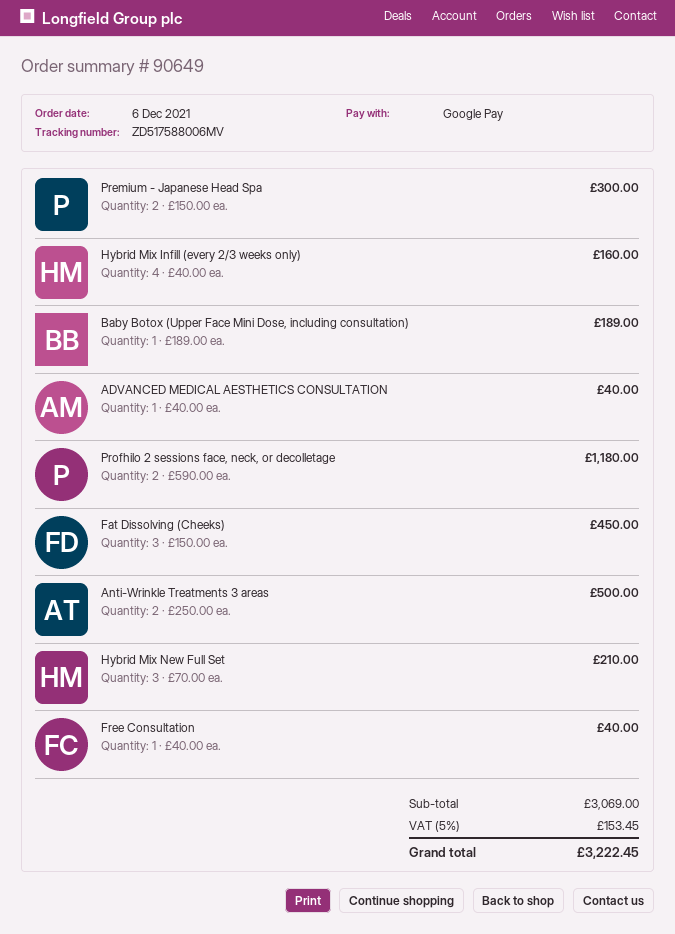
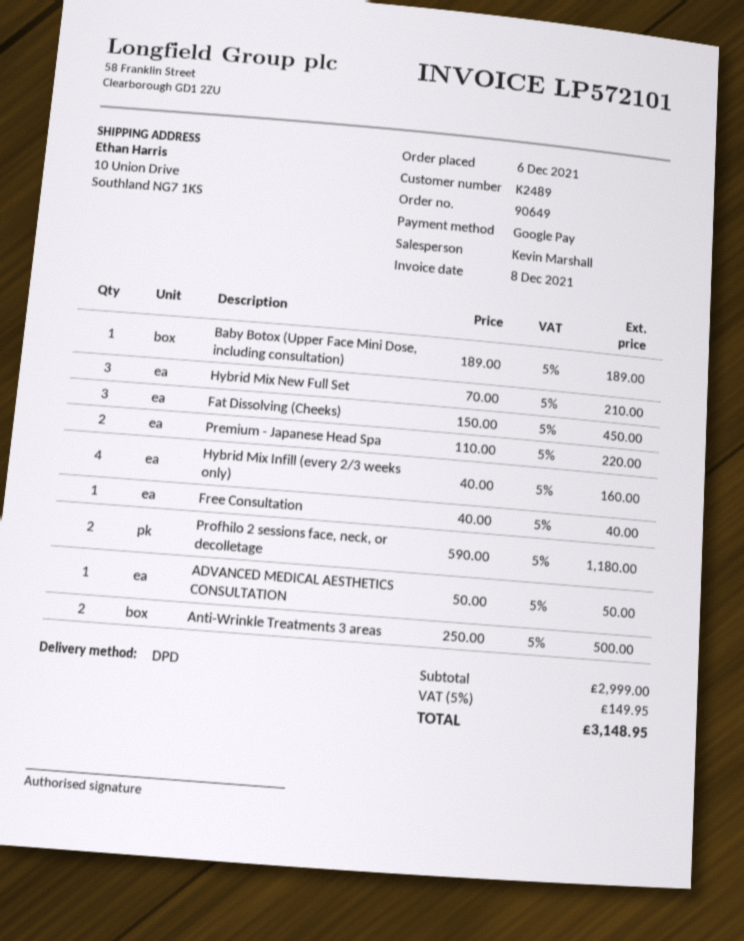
Premium - Japanese Head Spa: 2 x 150.00 = 300.00 -> 2 x 110.00 = 220.00
ADVANCED MEDICAL AESTHETICS CONSULTATION: 1 x 40.00 = 40.00 -> 1 x 50.00 = 50.00
subtotal: 3069.00 -> 2999.00
tax: 5% = 153.45 -> 5% = 149.95
total: 3222.45 -> 3148.95

